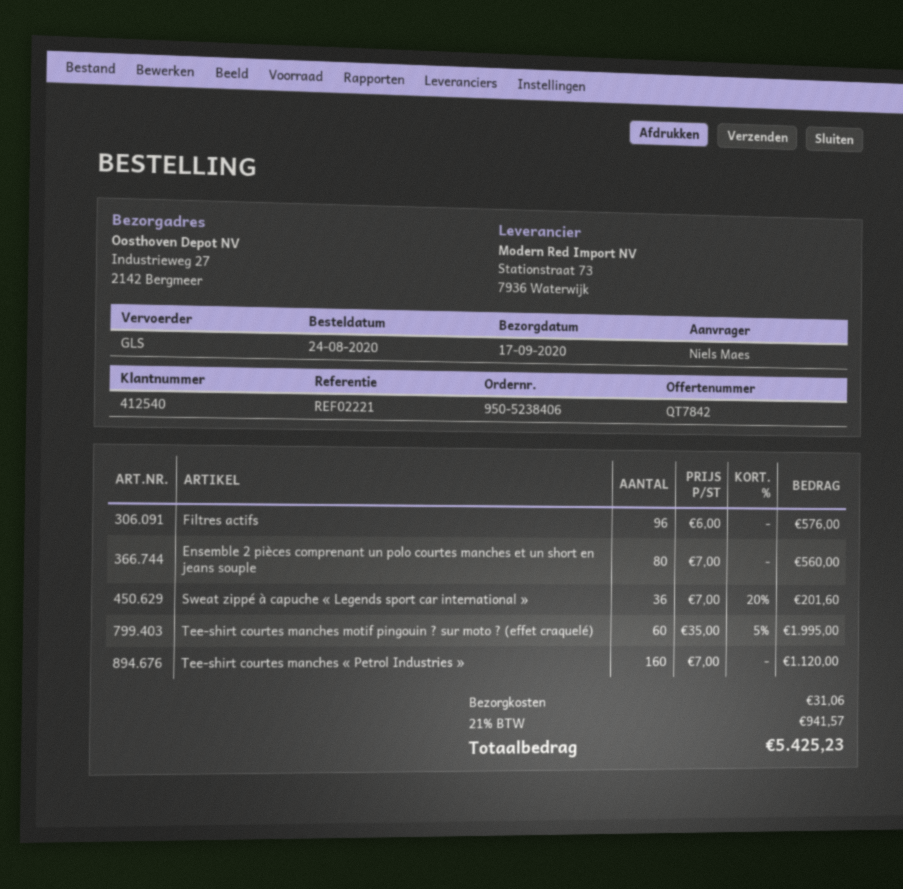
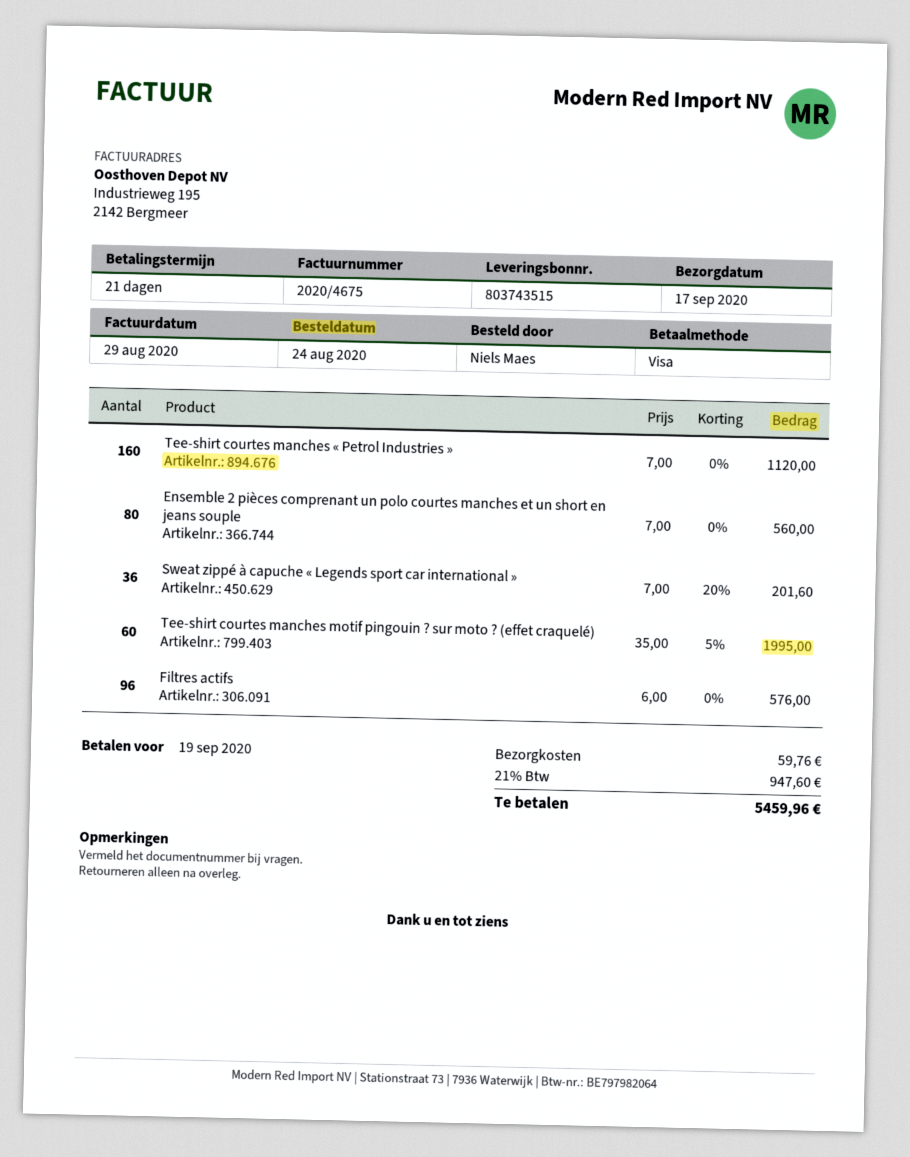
shipping: 31.06 -> 59.76
tax: 21% = 941.57 -> 21% = 947.60
total: 5425.23 -> 5459.96

